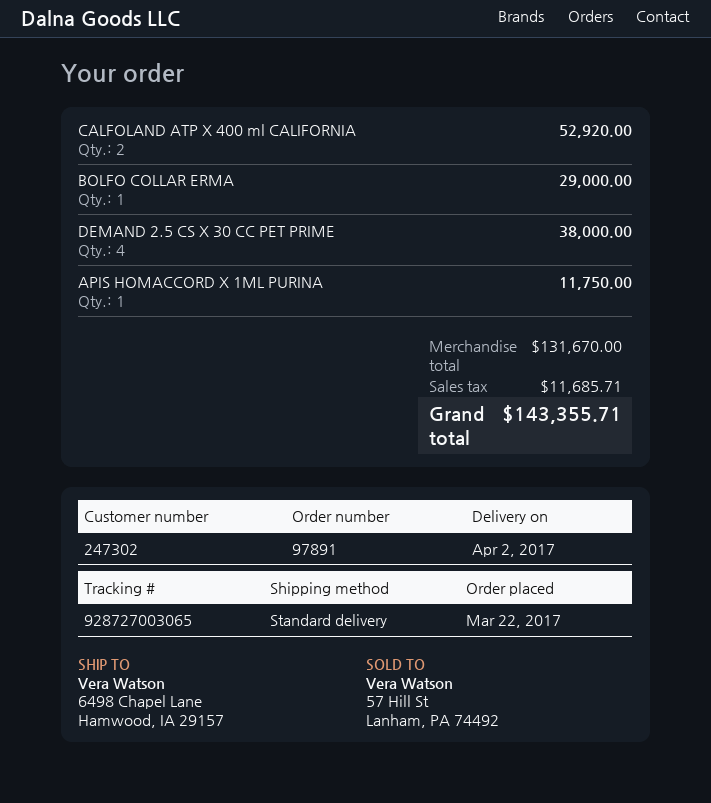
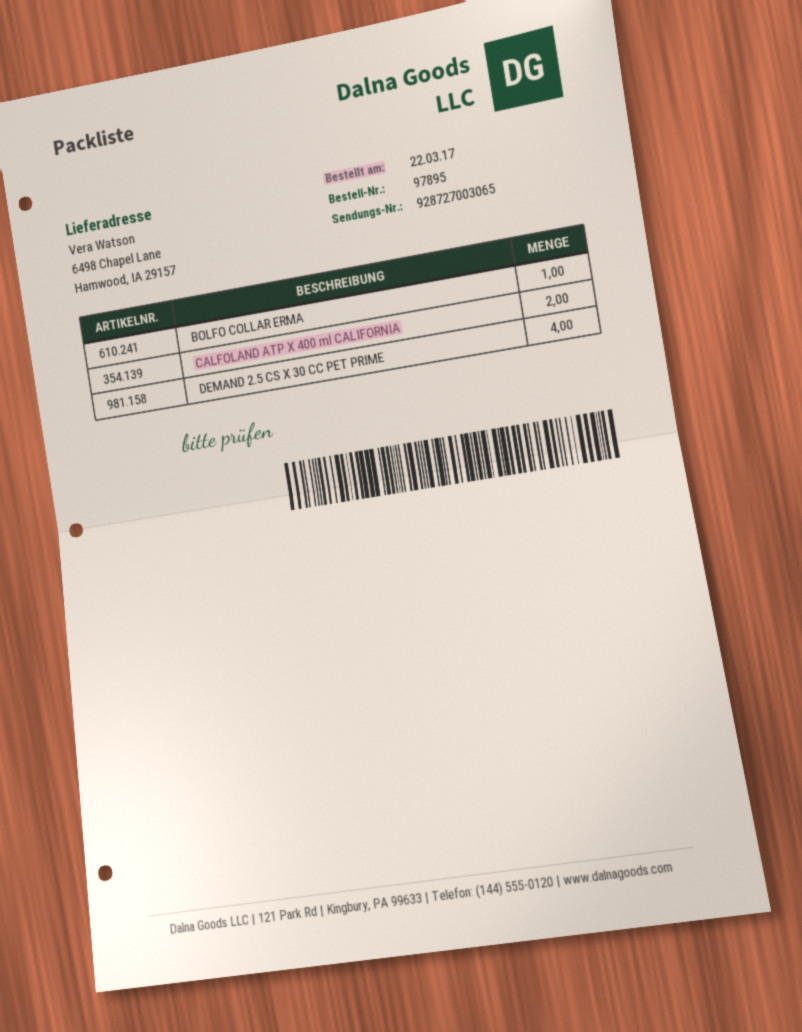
order number: 97891 -> 97895
APIS HOMACCORD X 1ML PURINA: 1 -> none

